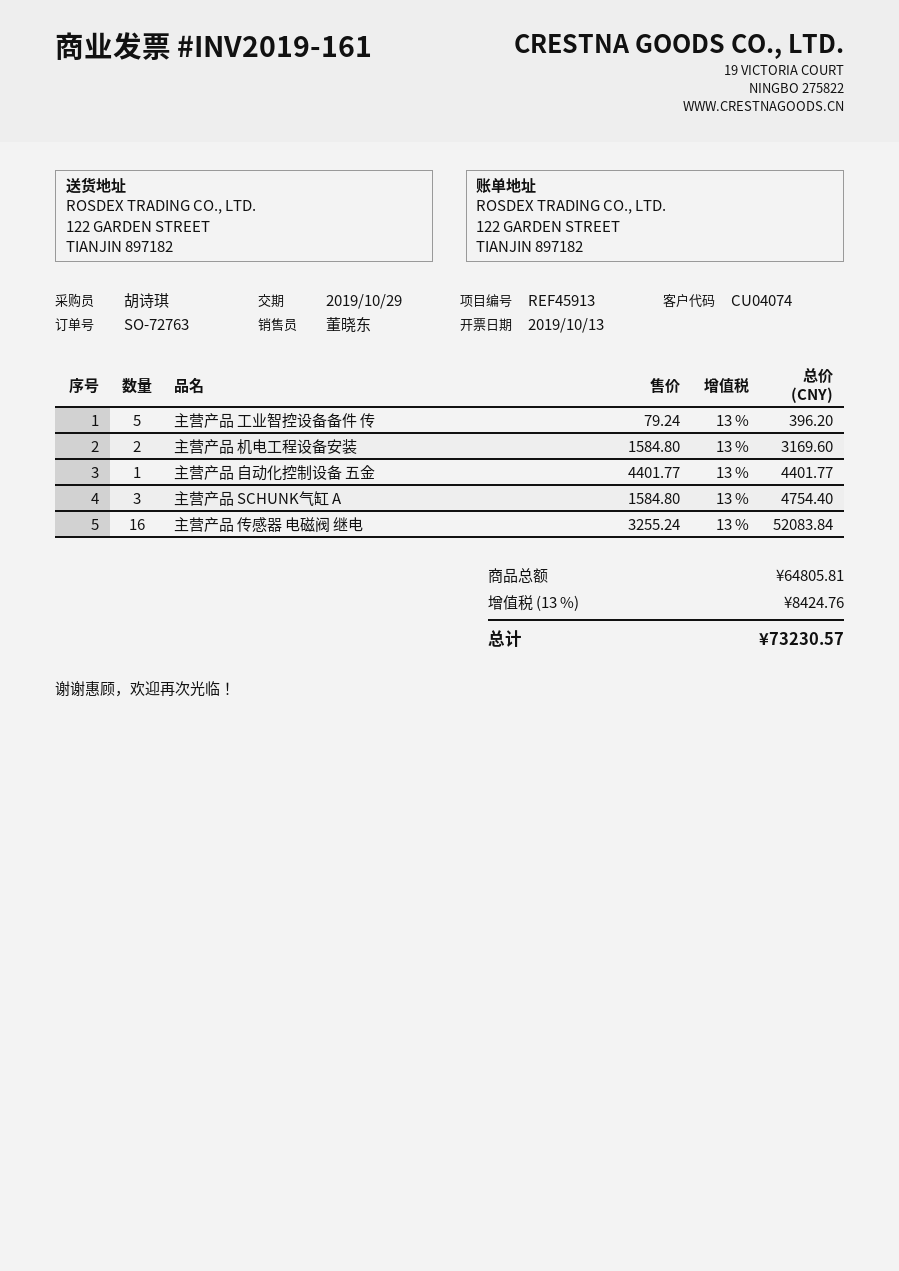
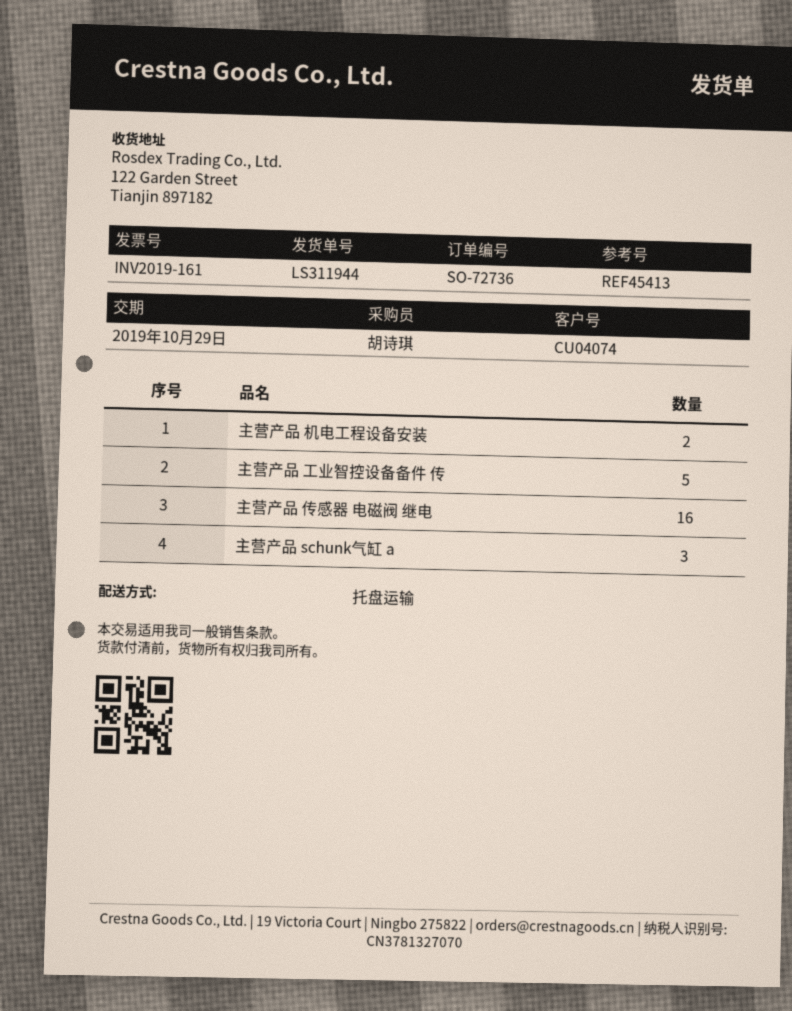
order number: SO-72763 -> SO-72736
reference: REF45913 -> REF45413
主营产品 自动化控制设备 五金: 1 -> none

